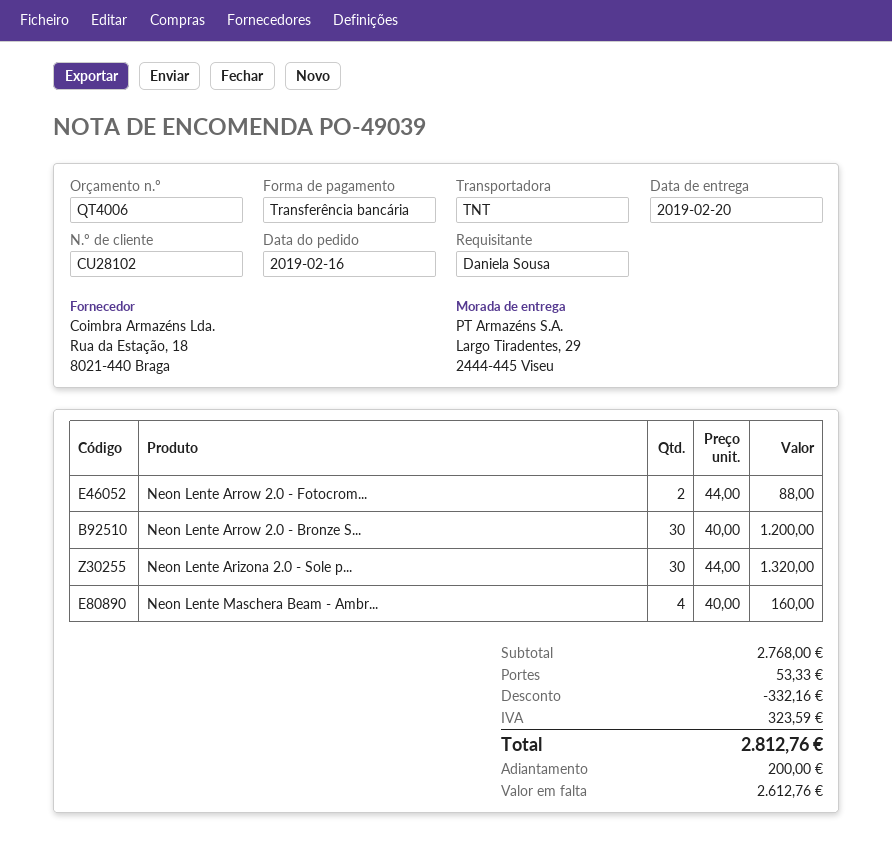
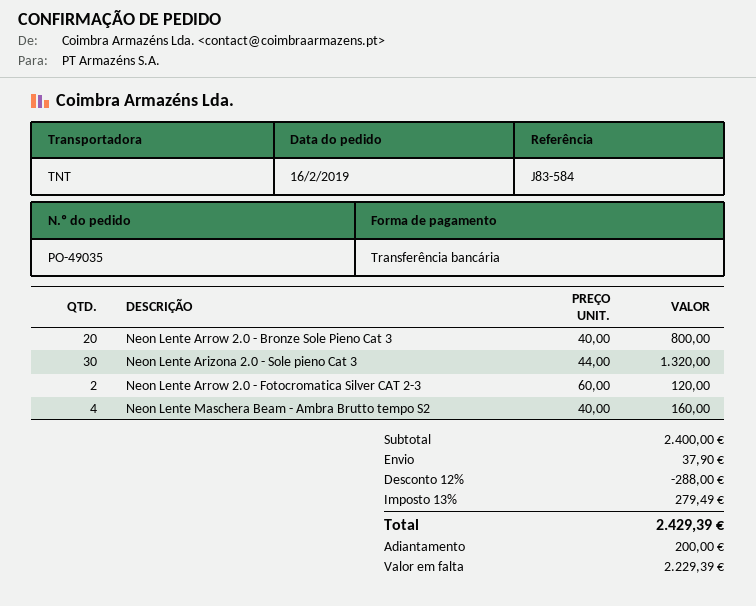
order number: PO-49039 -> PO-49035
Neon Lente Arrow 2.0 - Fotocrom...: 2 x 44.00 = 88.00 -> 2 x 60.00 = 120.00
Neon Lente Arrow 2.0 - Bronze S...: 30 x 40.00 = 1200.00 -> 20 x 40.00 = 800.00
subtotal: 2768.00 -> 2400.00
discount: 332.16 -> 288.00
shipping: 53.33 -> 37.90
tax: 323.59 -> 279.49
total: 2812.76 -> 2429.39
balance: 2612.76 -> 2229.39

